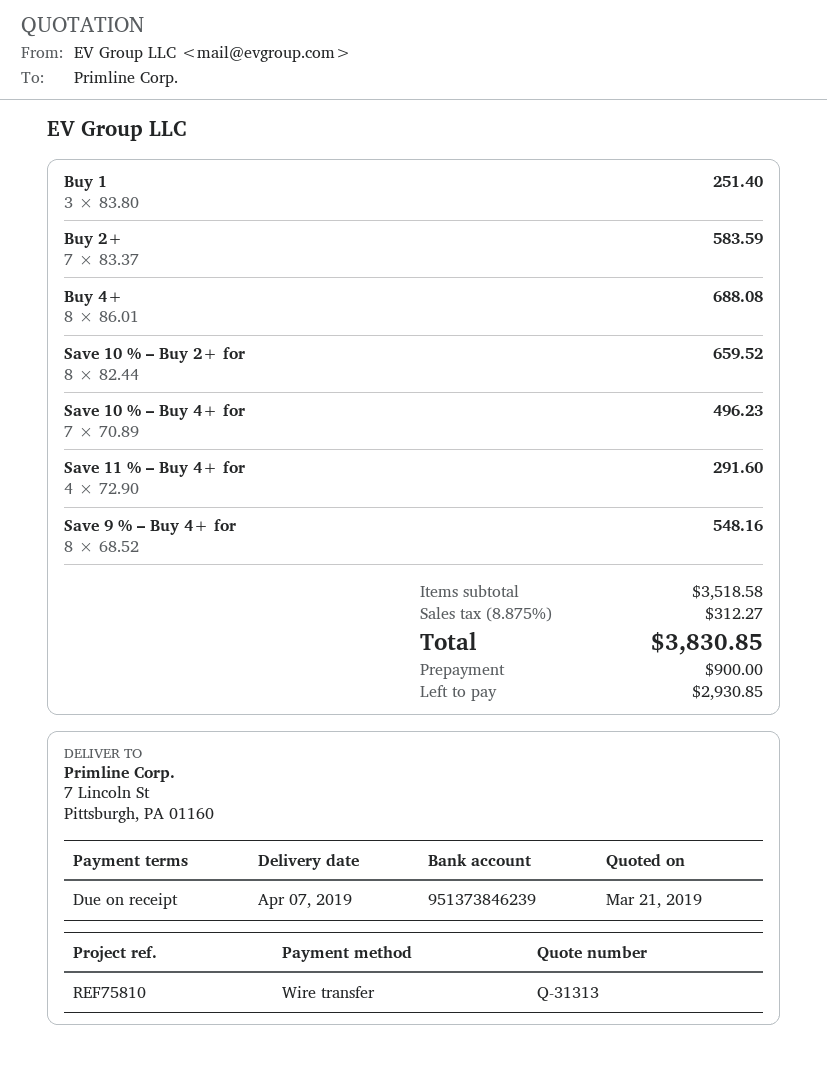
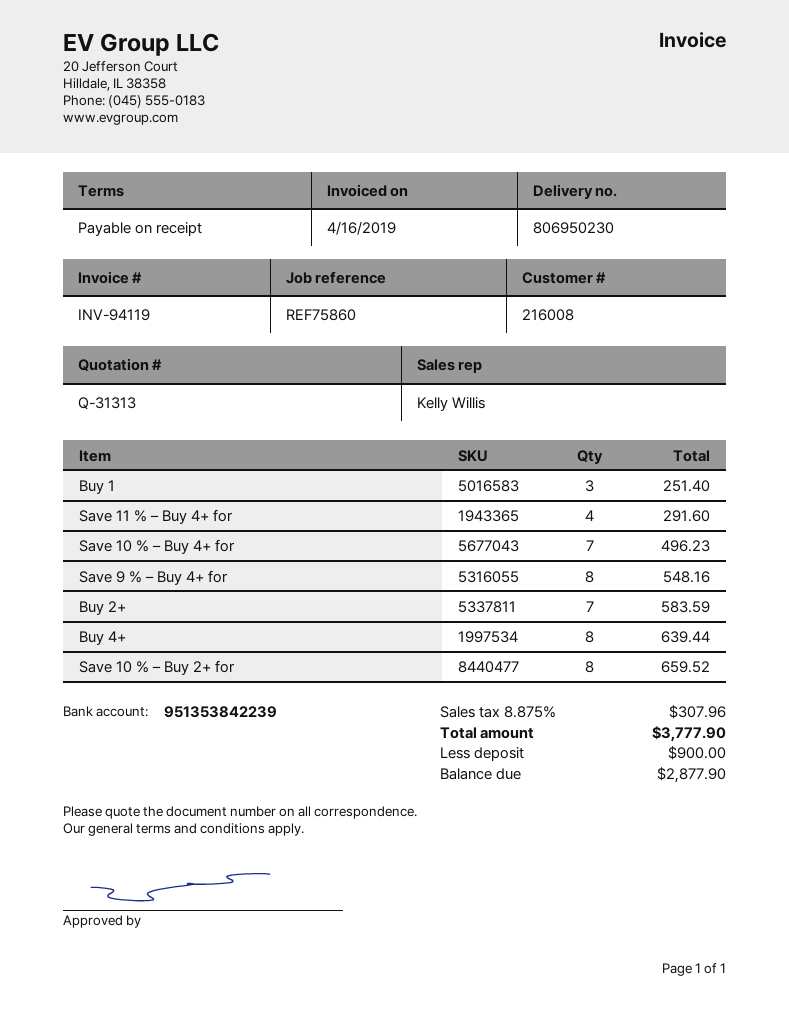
reference: REF75810 -> REF75860
bank account: 951373846239 -> 951353842239
Buy 4+: 8 for 688.08 -> 8 for 639.44
tax: 8.875% = 312.27 -> 8.875% = 307.96
total: 3830.85 -> 3777.90
balance: 2930.85 -> 2877.90

